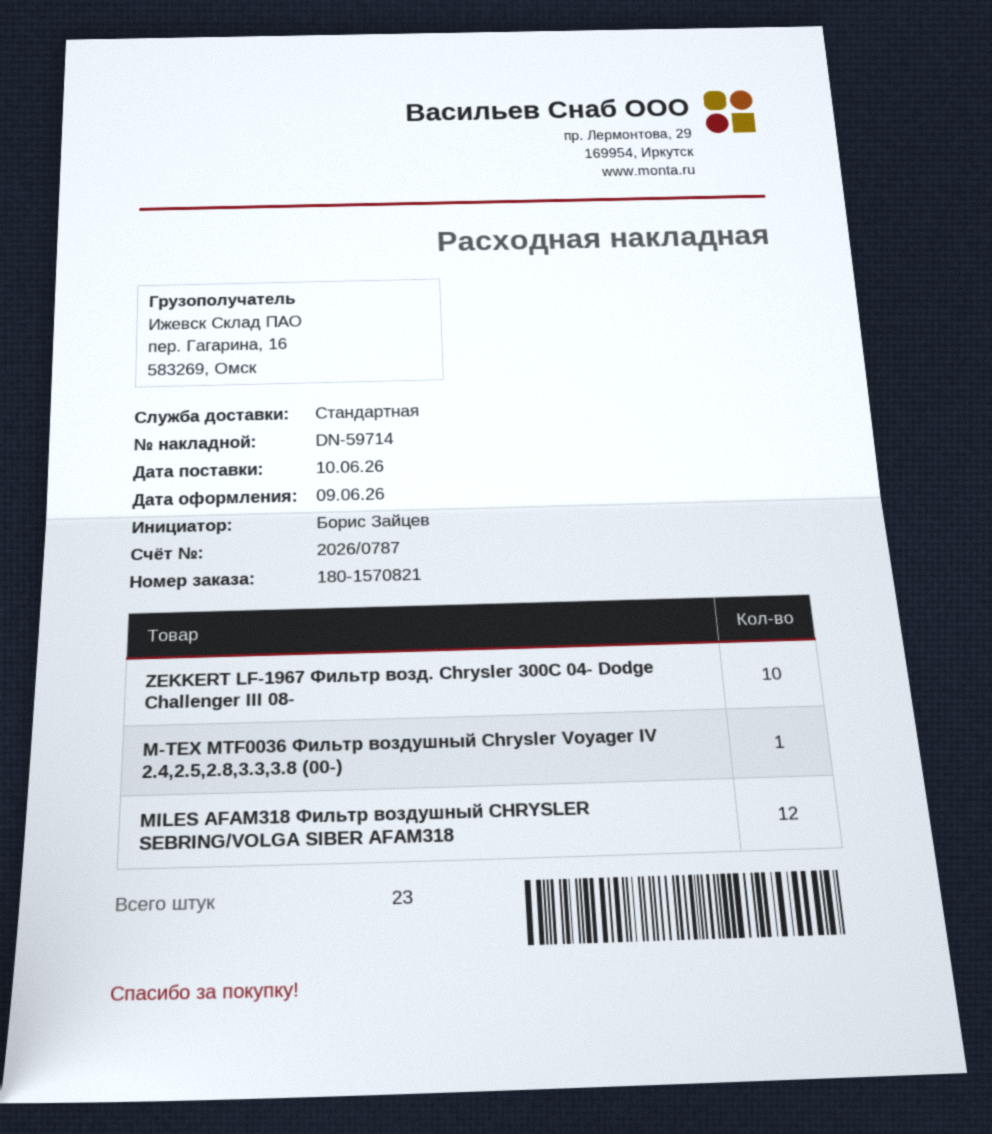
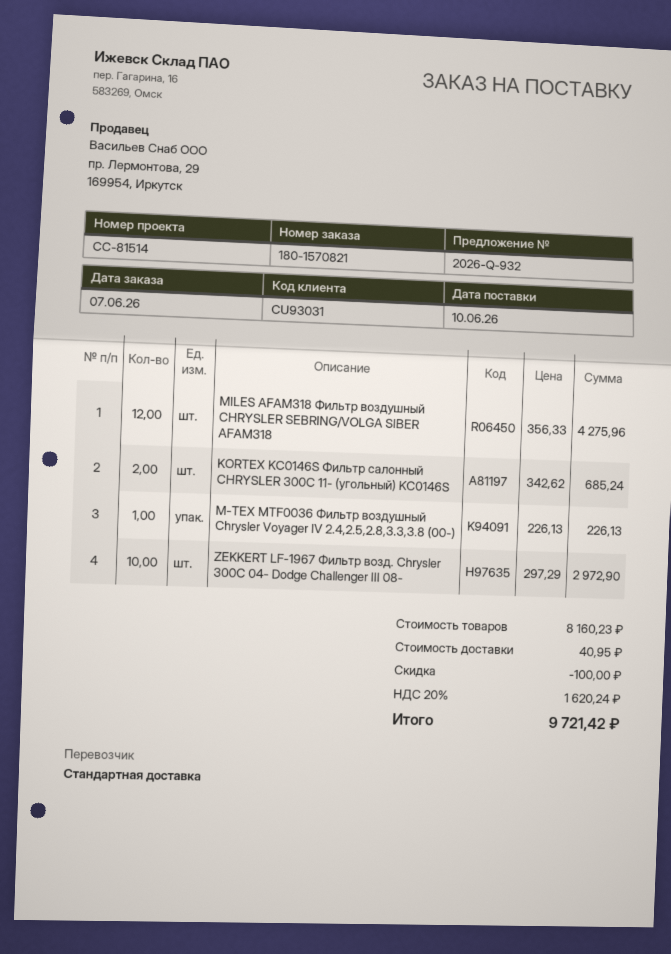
order date: 2026-06-09 -> 2026-06-07
KORTEX KC0146S Фильтр салонный CHRYSLER 300C 11- (угольный) KC0146S: none -> 2

